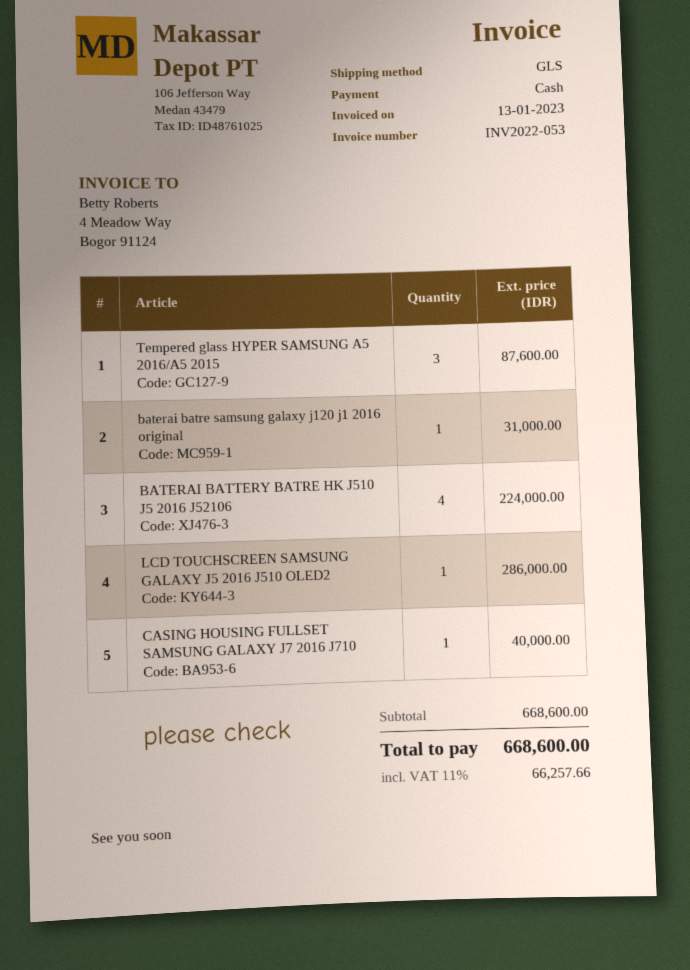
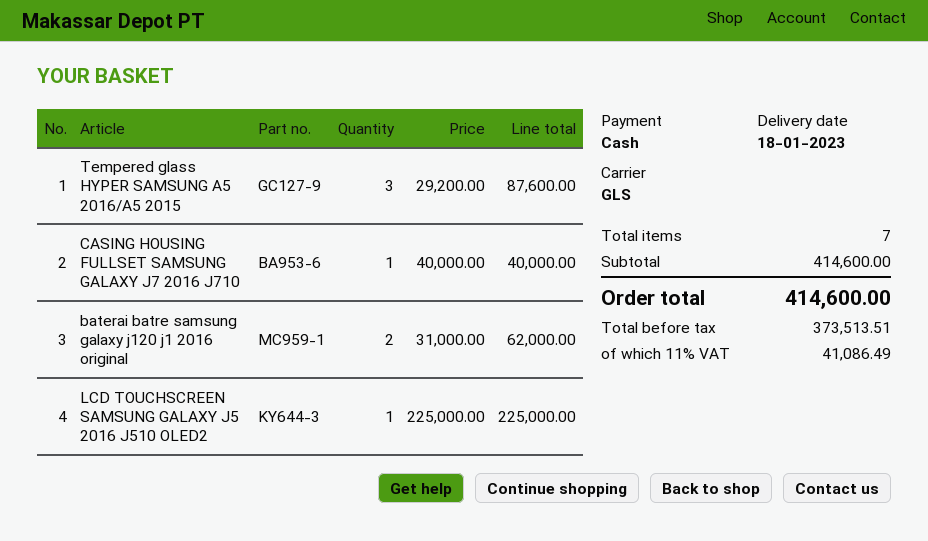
baterai batre samsung galaxy j120 j1 2016 original: 1 for 31000.00 -> 2 for 62000.00
BATERAI BATTERY BATRE HK J510 J5 2016 J52106: 4 for 224000.00 -> none
LCD TOUCHSCREEN SAMSUNG GALAXY J5 2016 J510 OLED2: 1 for 286000.00 -> 1 for 225000.00
subtotal: 668600.00 -> 414600.00
tax: 11% = 66257.66 -> 11% = 41086.49
total: 668600.00 -> 414600.00

